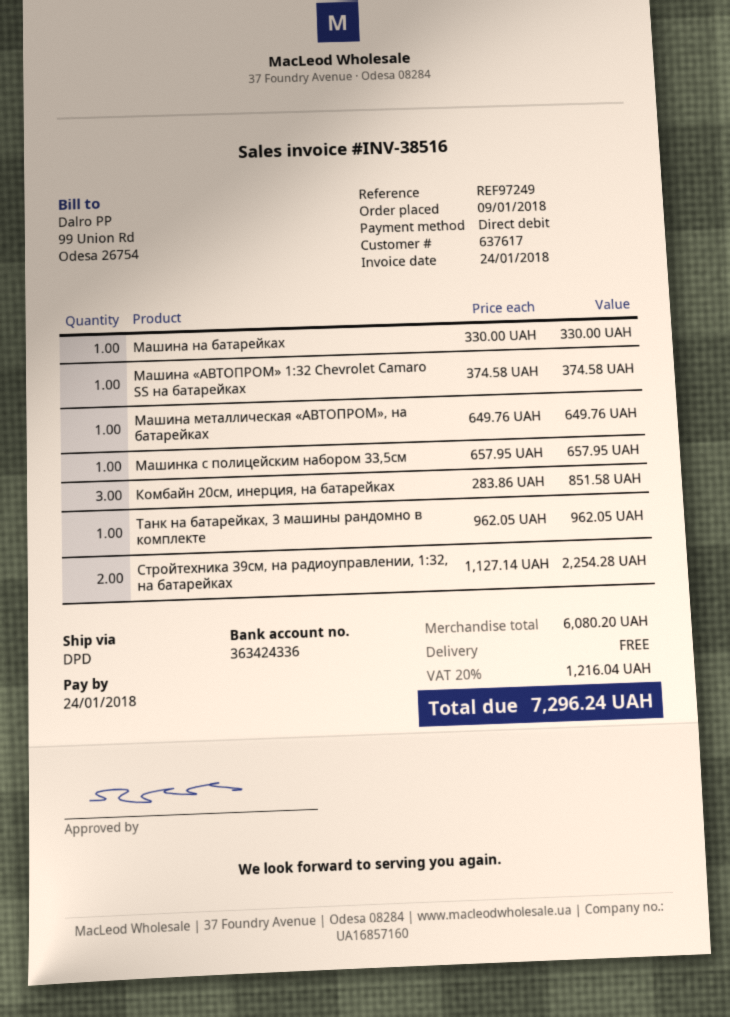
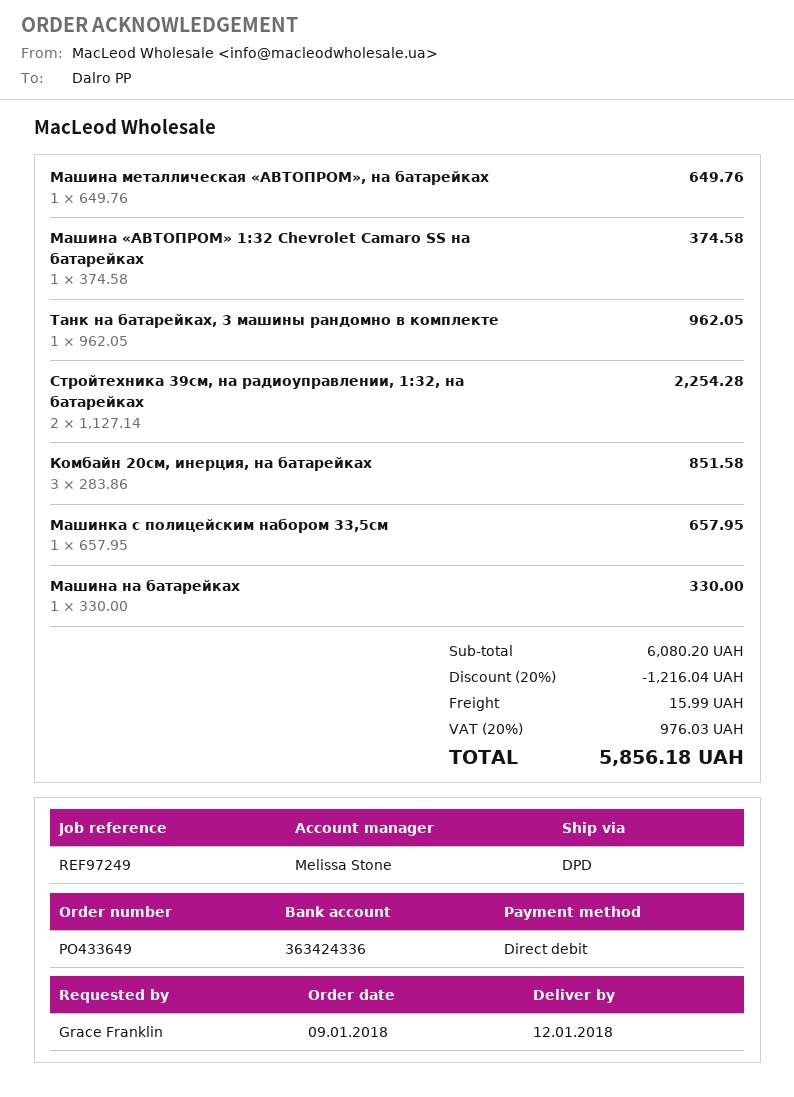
discount: none -> 20% = 1216.04
shipping: 0.00 -> 15.99
tax: 20% = 1216.04 -> 20% = 976.03
total: 7296.24 -> 5856.18

